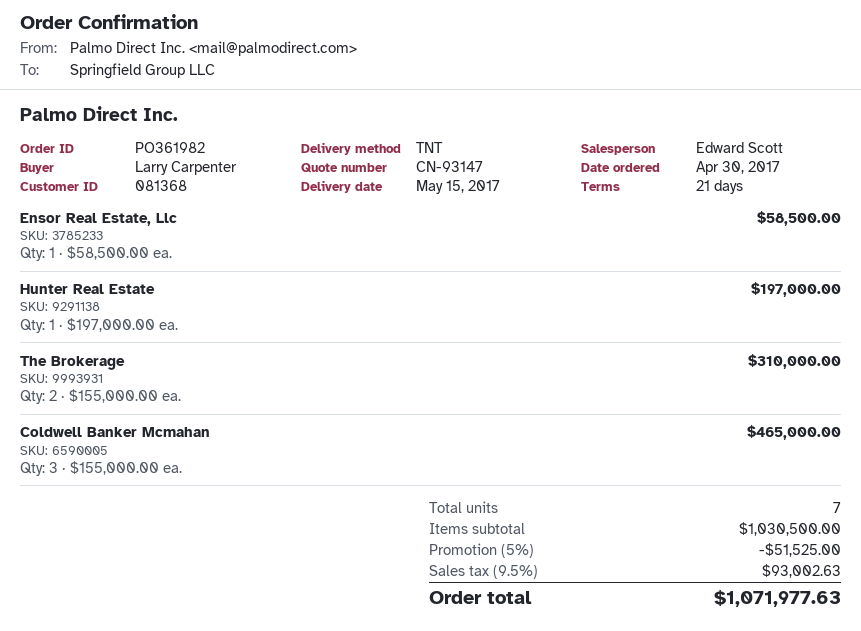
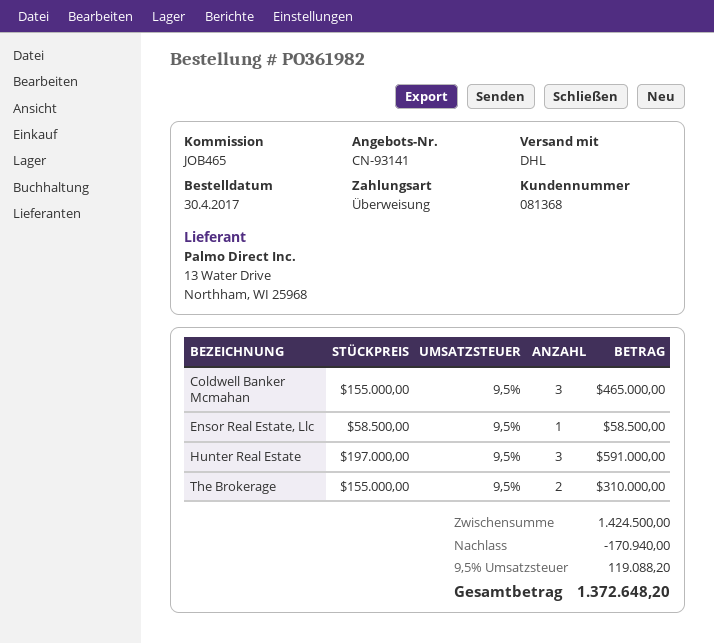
quote number: CN-93147 -> CN-93141
shipping method: TNT -> DHL
Hunter Real Estate: 1 x 197000.00 = 197000.00 -> 3 x 197000.00 = 591000.00
subtotal: 1030500.00 -> 1424500.00
discount: 51525.00 -> 170940.00
tax: 9.5% = 93002.63 -> 9.5% = 119088.20
total: 1071977.63 -> 1372648.20

